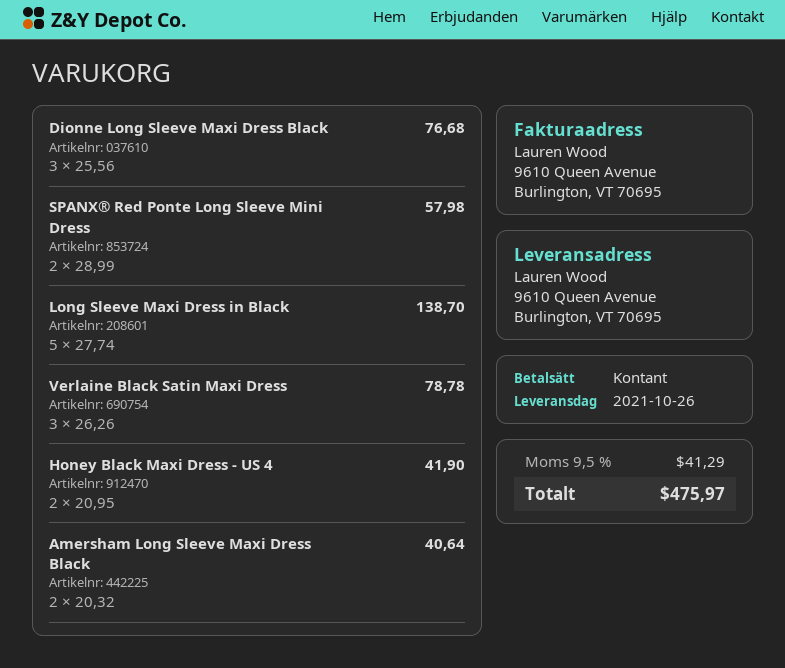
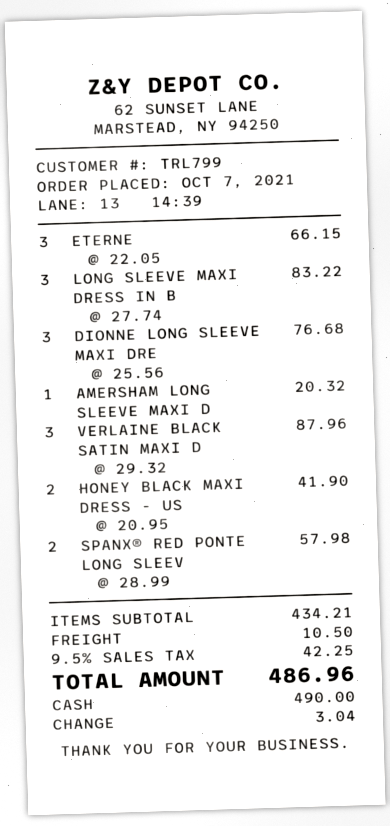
Long Sleeve Maxi Dress in Black: 5 x 27.74 = 138.70 -> 3 x 27.74 = 83.22
Verlaine Black Satin Maxi Dress: 3 x 26.26 = 78.78 -> 3 x 29.32 = 87.96
Amersham Long Sleeve Maxi Dress Black: 2 x 20.32 = 40.64 -> 1 x 20.32 = 20.32
ETERNE: none -> 3 x 22.05 = 66.15
shipping: none -> 10.50
tax: 9.5% = 41.29 -> 9.5% = 42.25
total: 475.97 -> 486.96

